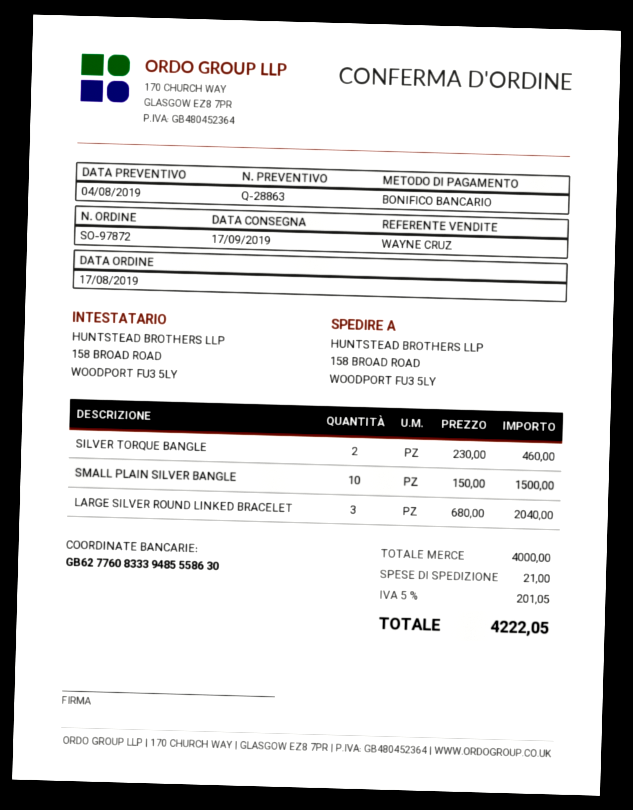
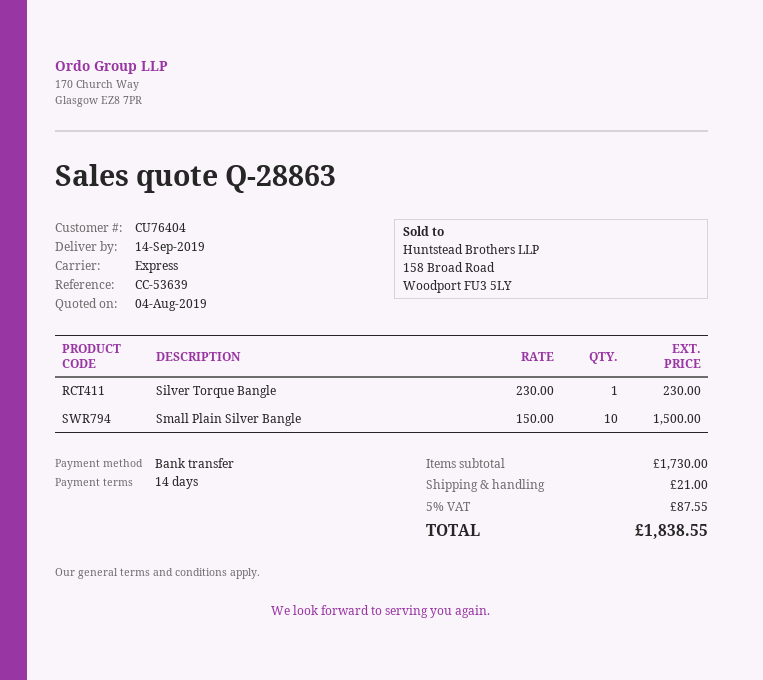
delivery date: 2019-09-17 -> 2019-09-14
SILVER TORQUE BANGLE: 2 x 230.00 = 460.00 -> 1 x 230.00 = 230.00
LARGE SILVER ROUND LINKED BRACELET: 3 x 680.00 = 2040.00 -> none
subtotal: 4000.00 -> 1730.00
tax: 5% = 201.05 -> 5% = 87.55
total: 4222.05 -> 1838.55

